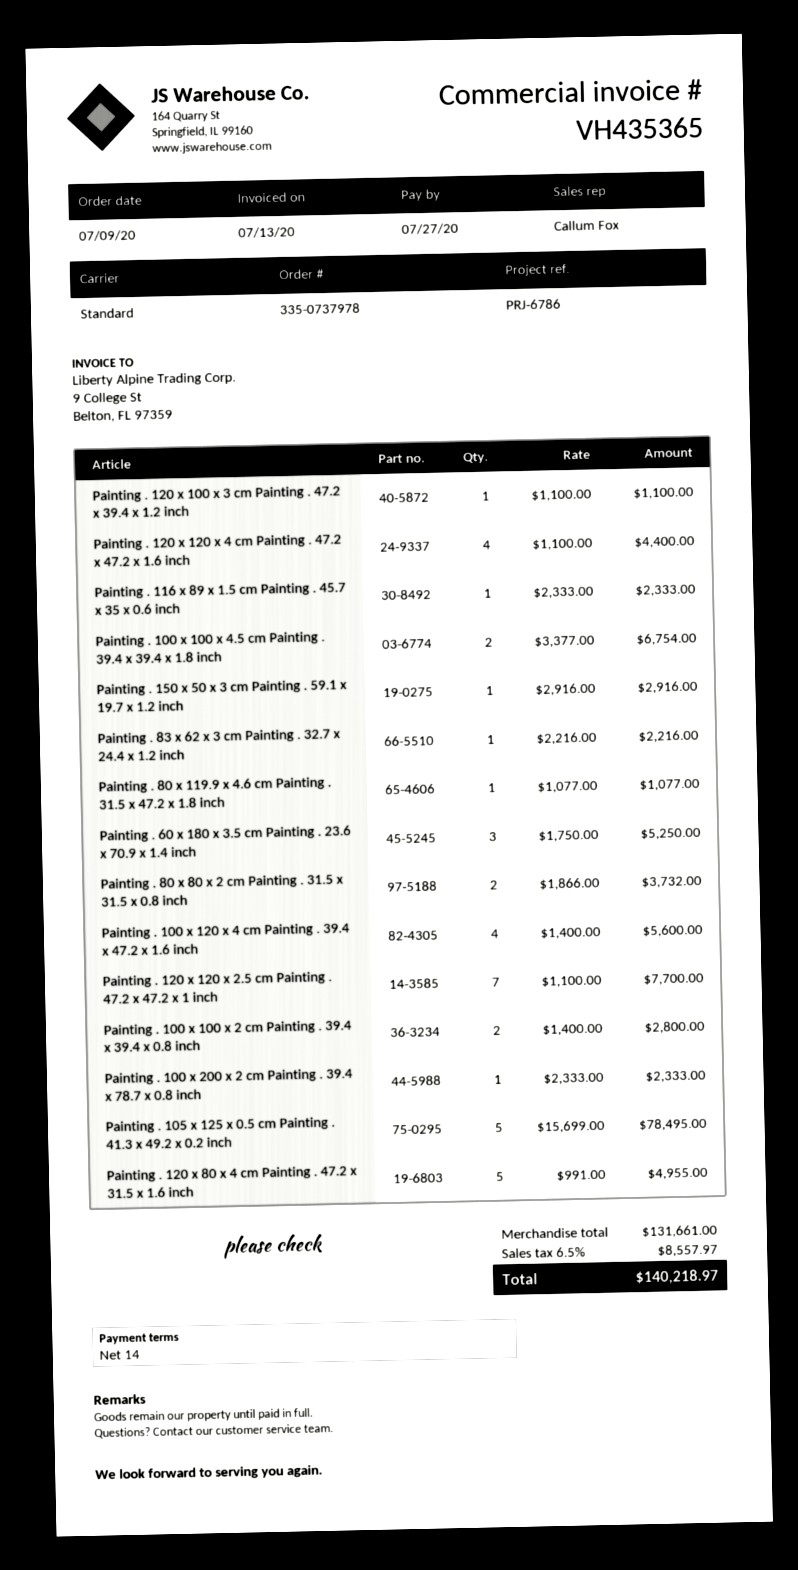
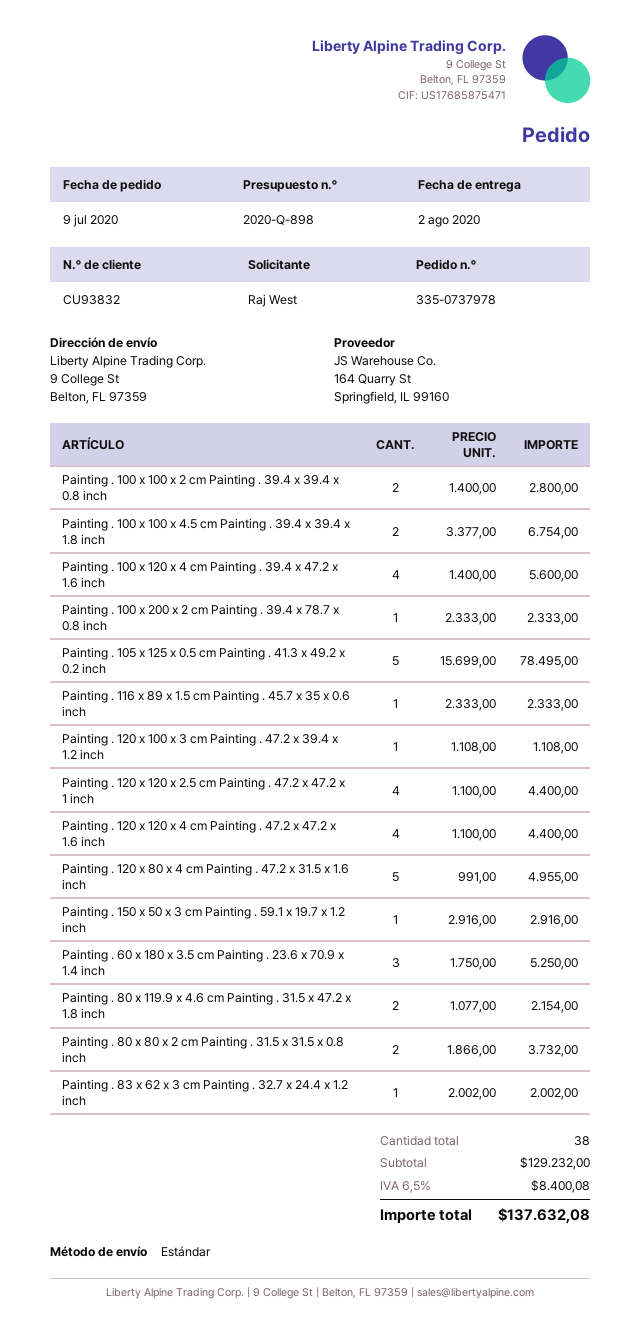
Painting . 120 x 100 x 3 cm Painting . 47.2 x 39.4 x 1.2 inch: 1 x 1100.00 = 1100.00 -> 1 x 1108.00 = 1108.00
Painting . 83 x 62 x 3 cm Painting . 32.7 x 24.4 x 1.2 inch: 1 x 2216.00 = 2216.00 -> 1 x 2002.00 = 2002.00
Painting . 80 x 119.9 x 4.6 cm Painting . 31.5 x 47.2 x 1.8 inch: 1 x 1077.00 = 1077.00 -> 2 x 1077.00 = 2154.00
Painting . 120 x 120 x 2.5 cm Painting . 47.2 x 47.2 x 1 inch: 7 x 1100.00 = 7700.00 -> 4 x 1100.00 = 4400.00
subtotal: 131661.00 -> 129232.00
tax: 6.5% = 8557.97 -> 6.5% = 8400.08
total: 140218.97 -> 137632.08

